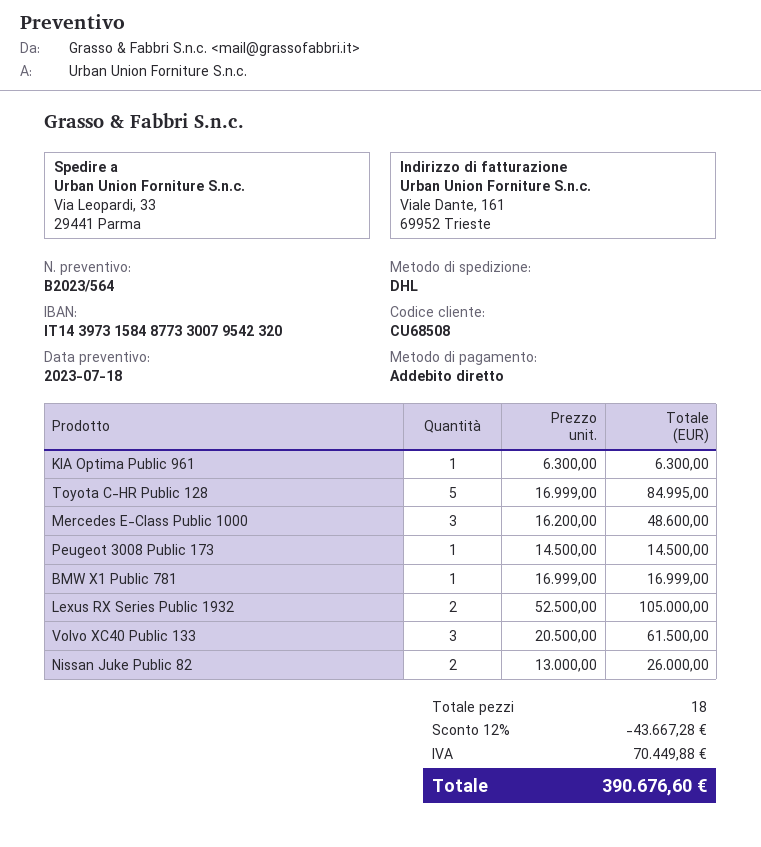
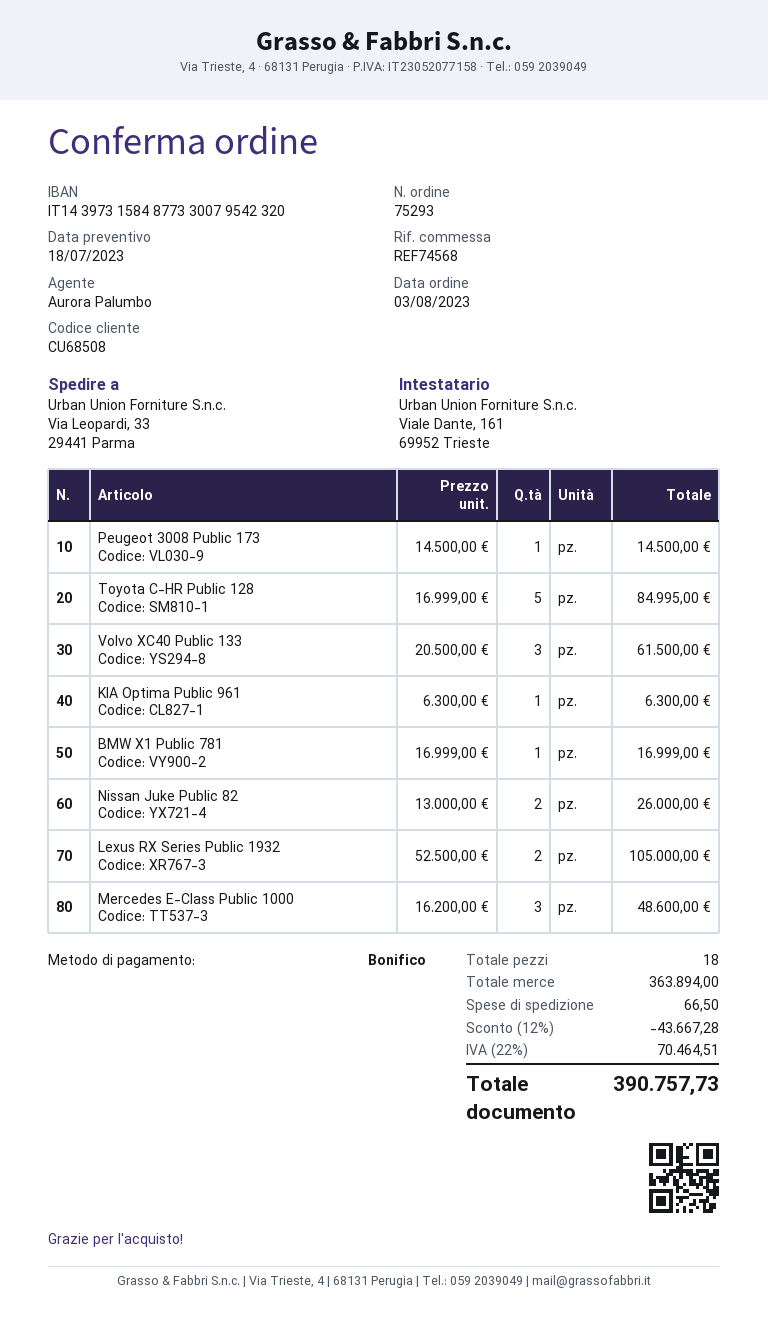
payment method: direct debit -> bank transfer
shipping: none -> 66.50
tax: 70449.88 -> 70464.51
total: 390676.60 -> 390757.73

